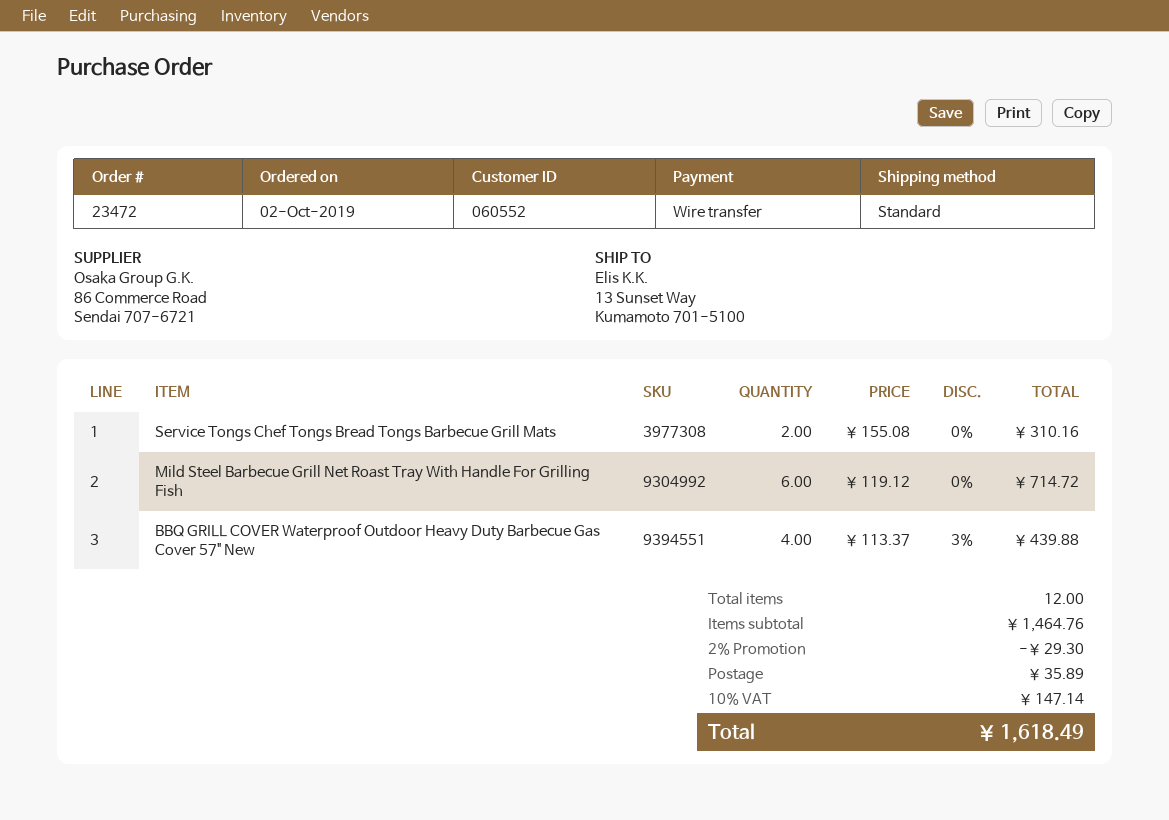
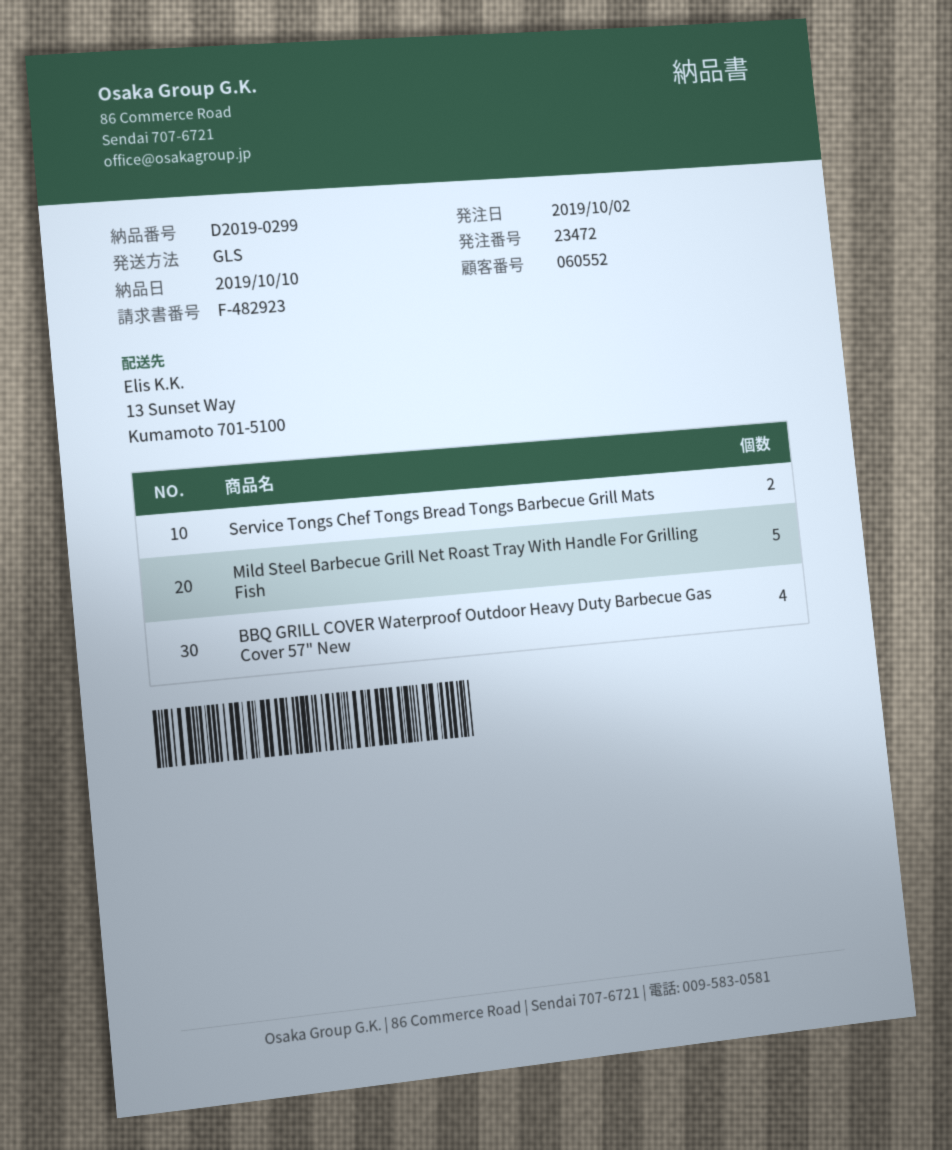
shipping method: standard -> GLS
Mild Steel Barbecue Grill Net Roast Tray With Handle For Grilling Fish: 6 -> 5

